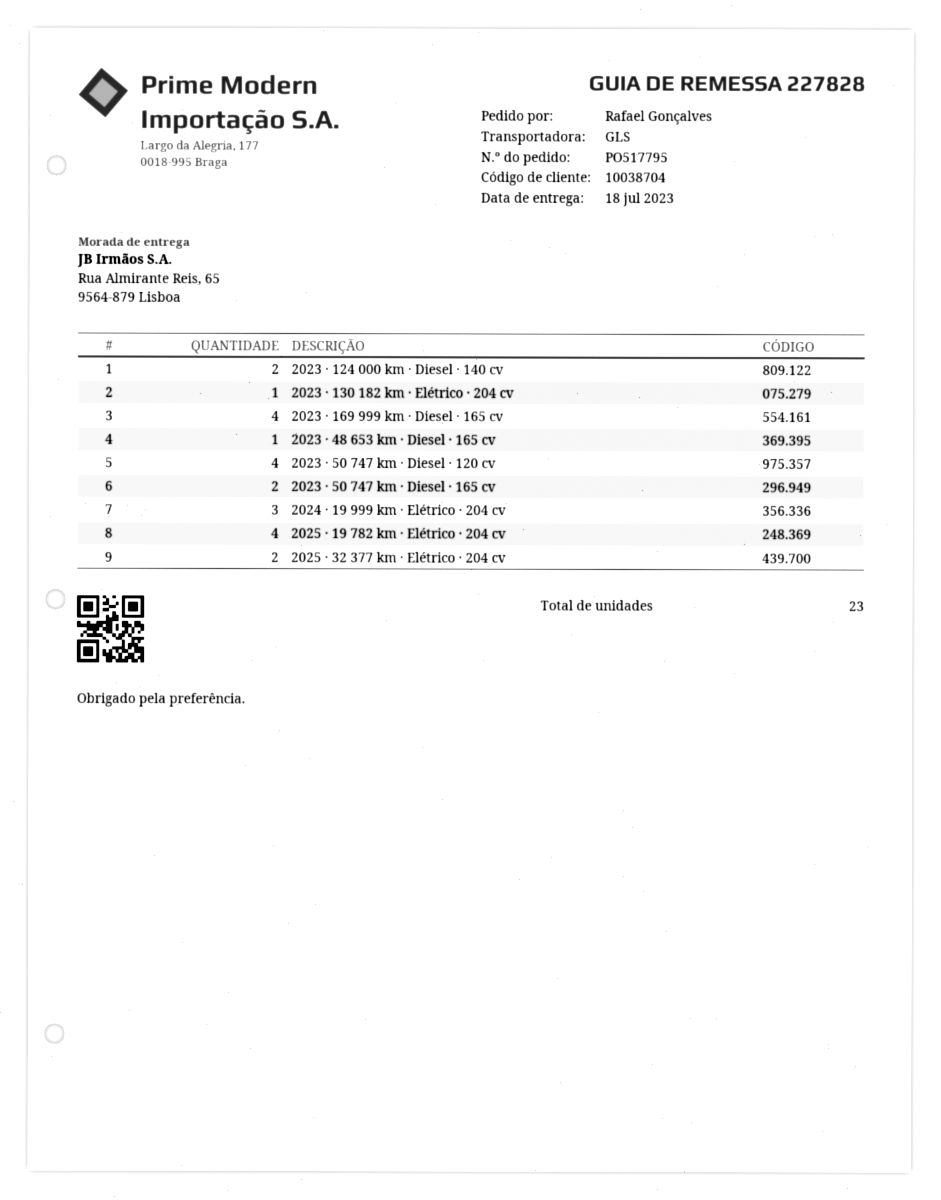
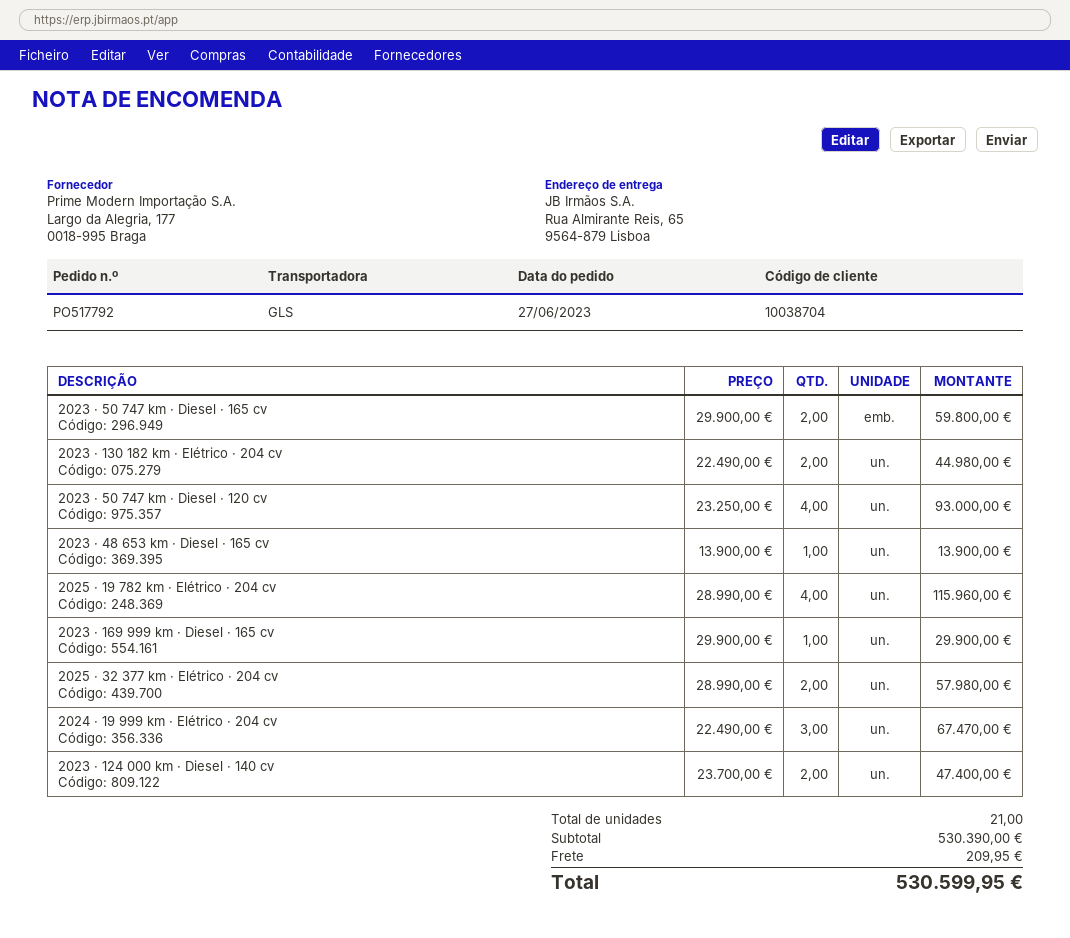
order number: PO517795 -> PO517792
2023 · 130 182 km · Elétrico · 204 cv: 1 -> 2
2023 · 169 999 km · Diesel · 165 cv: 4 -> 1
total quantity: 23 -> 21

